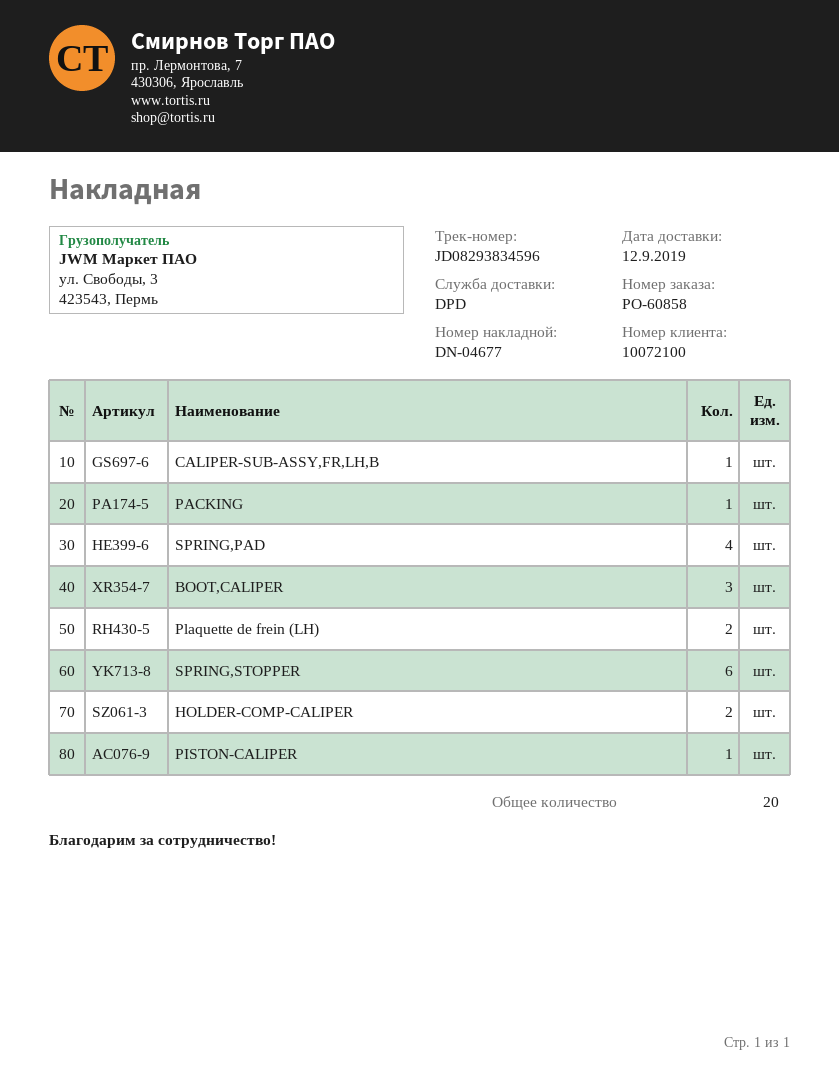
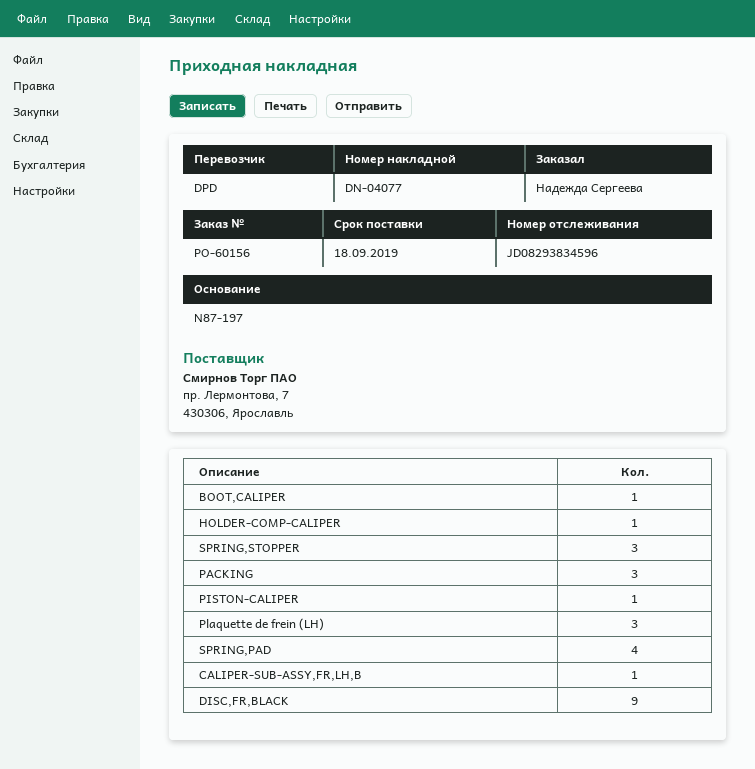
order number: PO-60858 -> PO-60156
delivery note number: DN-04677 -> DN-04077
delivery date: 2019-09-12 -> 2019-09-18
PACKING: 1 -> 3
BOOT,CALIPER: 3 -> 1
Plaquette de frein (LH): 2 -> 3
SPRING,STOPPER: 6 -> 3
HOLDER-COMP-CALIPER: 2 -> 1
DISC,FR,BLACK: none -> 9

